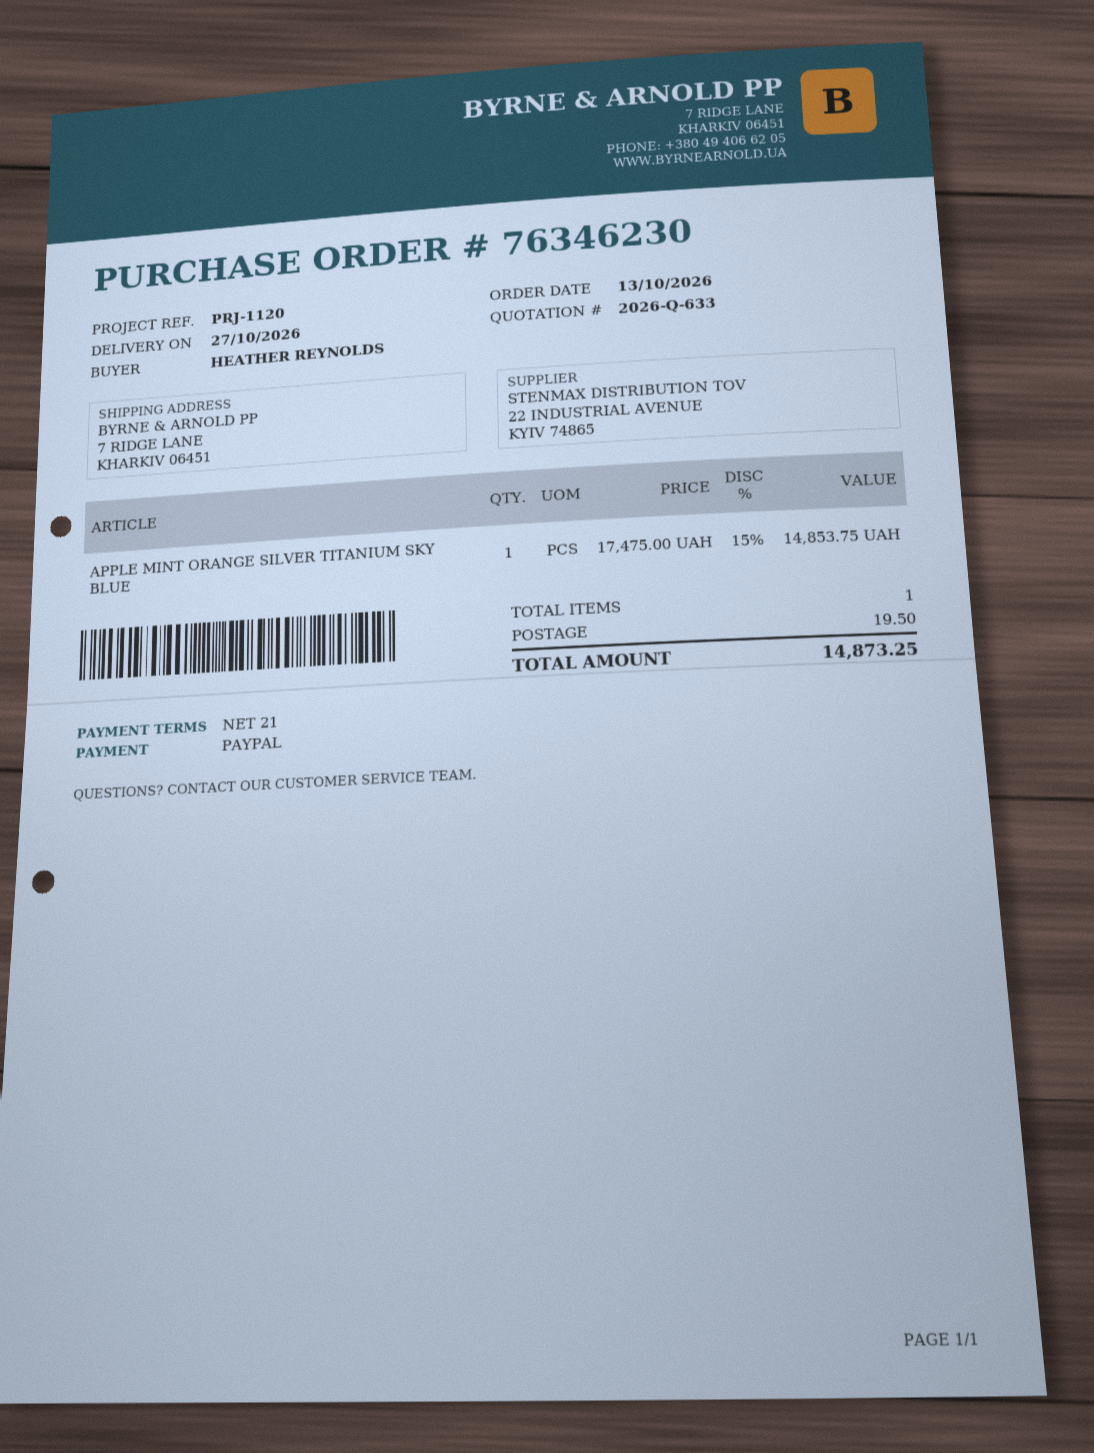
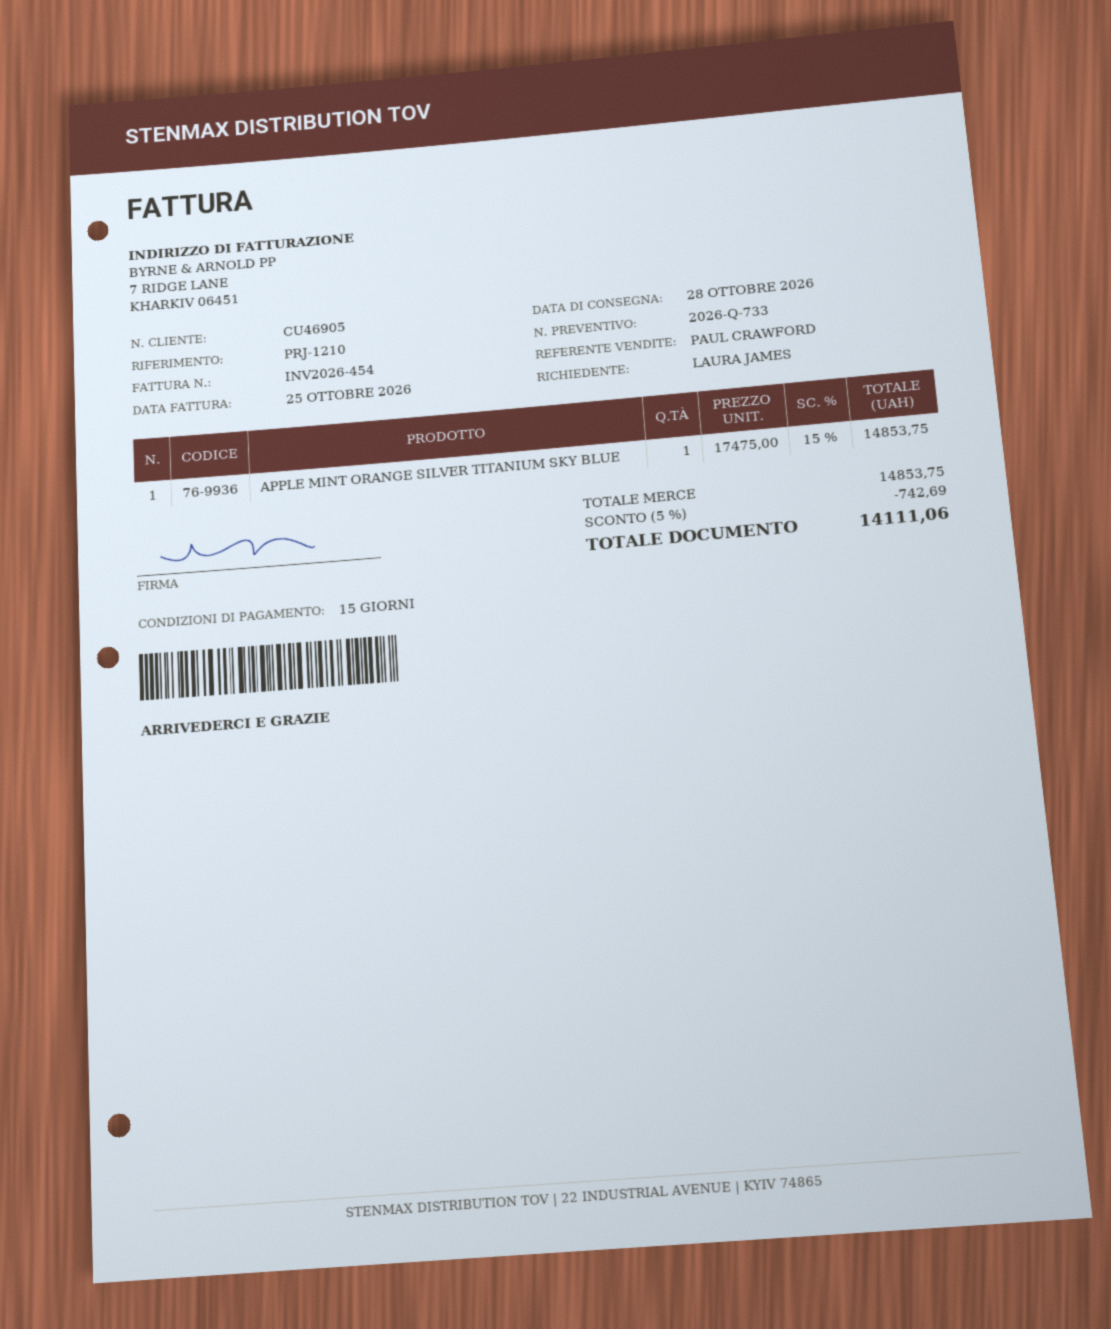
quote number: 2026-Q-633 -> 2026-Q-733
delivery date: 2026-10-27 -> 2026-10-28
payment terms: 21 days -> 15 days
reference: PRJ-1120 -> PRJ-1210
ordered by: HEATHER REYNOLDS -> LAURA JAMES
discount: none -> 5% = 742.69
shipping: 19.50 -> none
total: 14873.25 -> 14111.06

